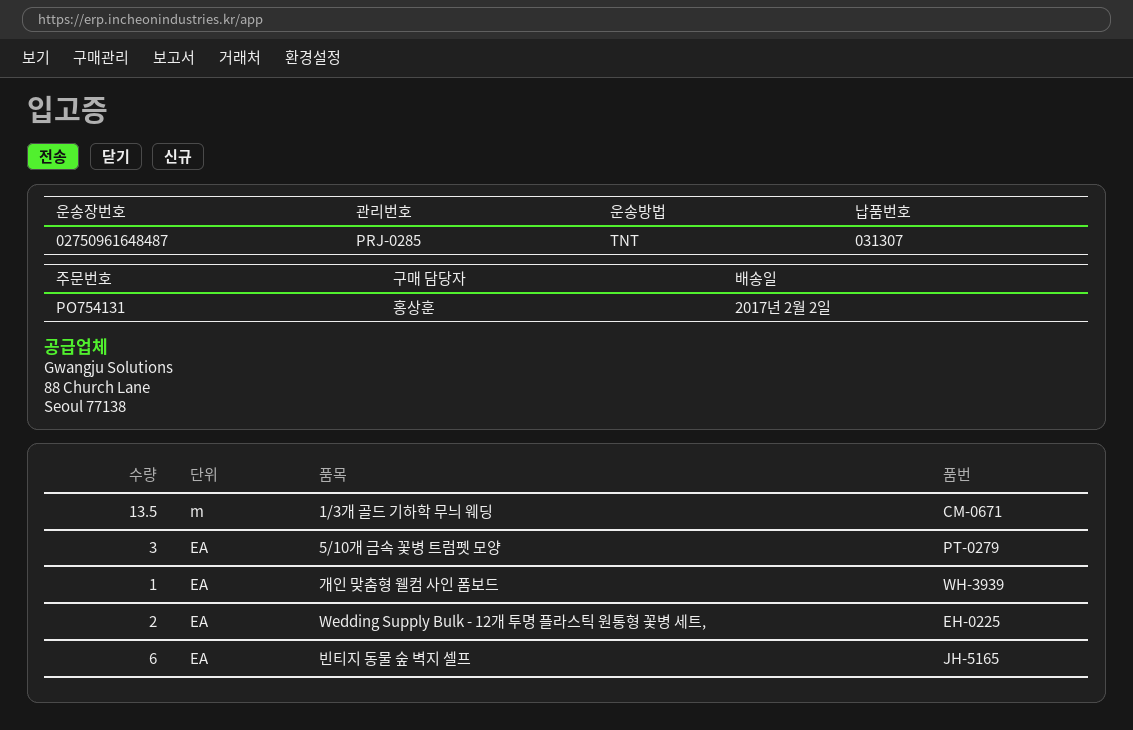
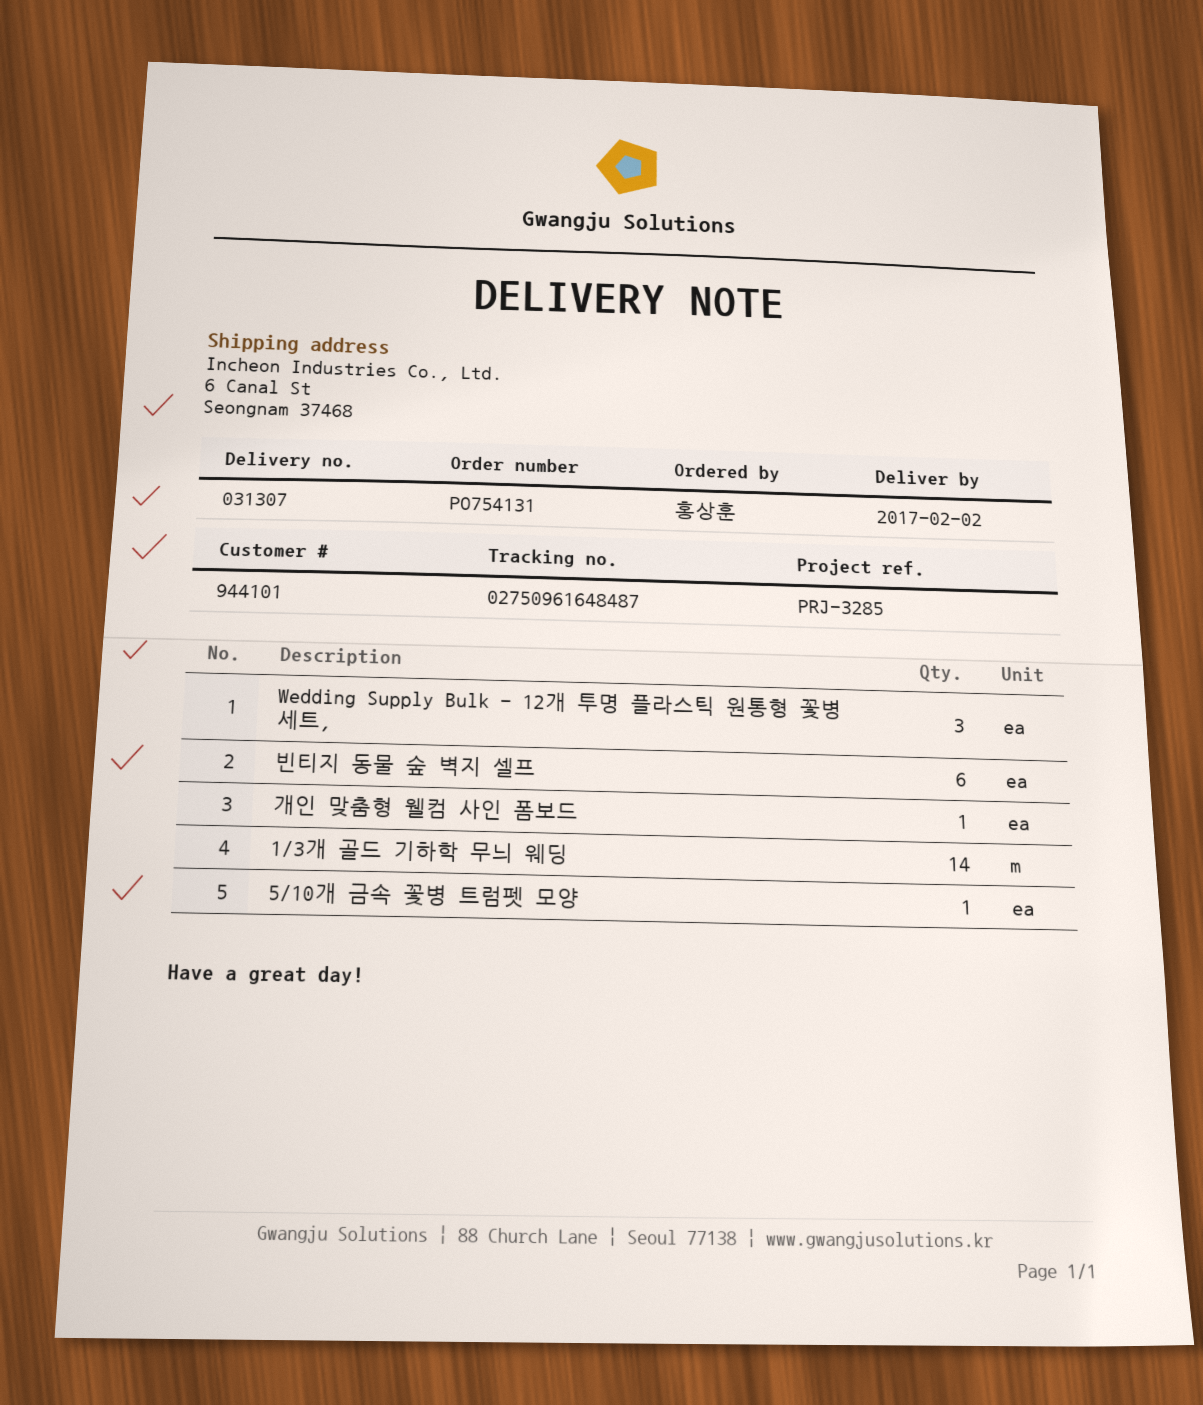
reference: PRJ-0285 -> PRJ-3285
1/3개 골드 기하학 무늬 웨딩: 13.5 -> 14
5/10개 금속 꽃병 트럼펫 모양: 3 -> 1
Wedding Supply Bulk - 12개 투명 플라스틱 원통형 꽃병 세트,: 2 -> 3

